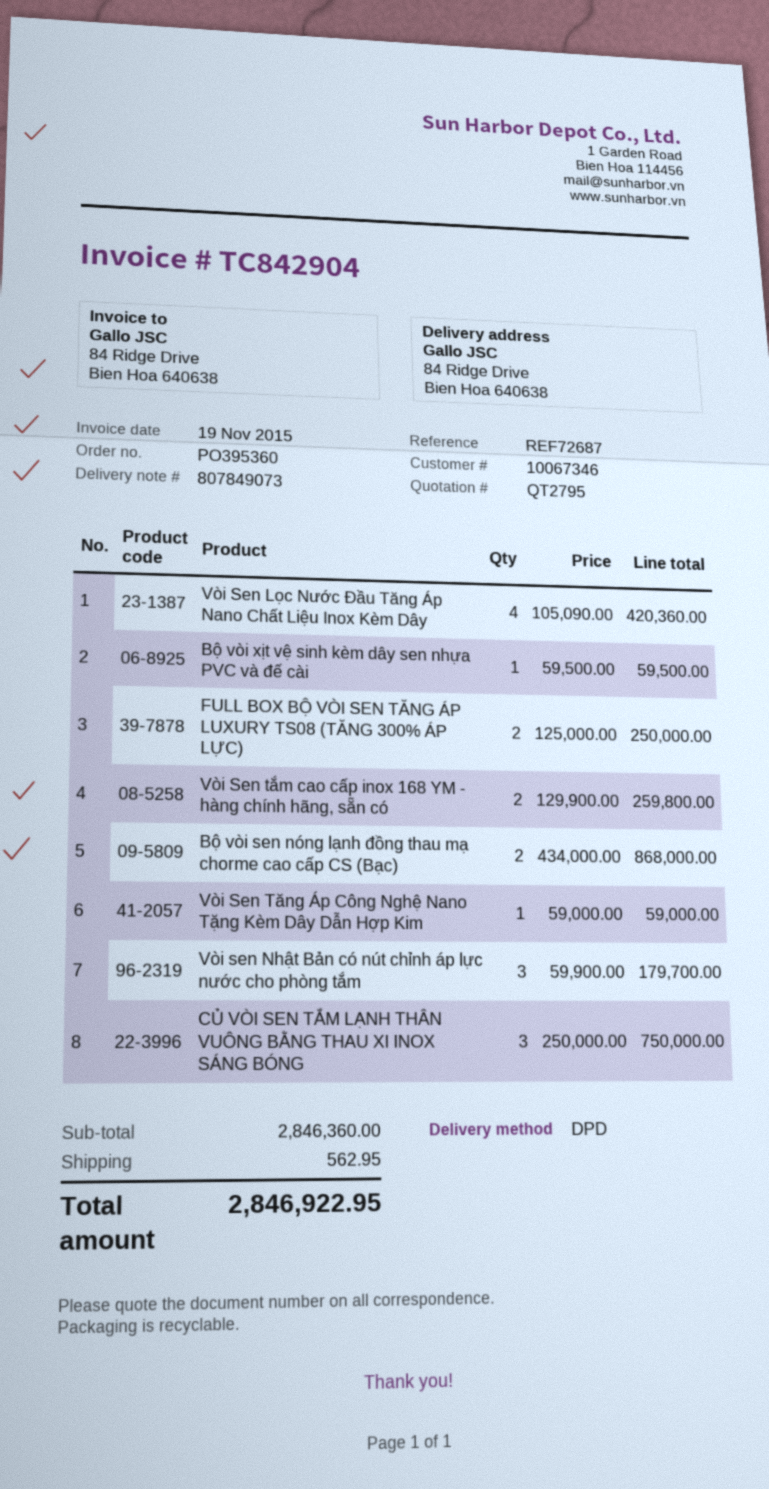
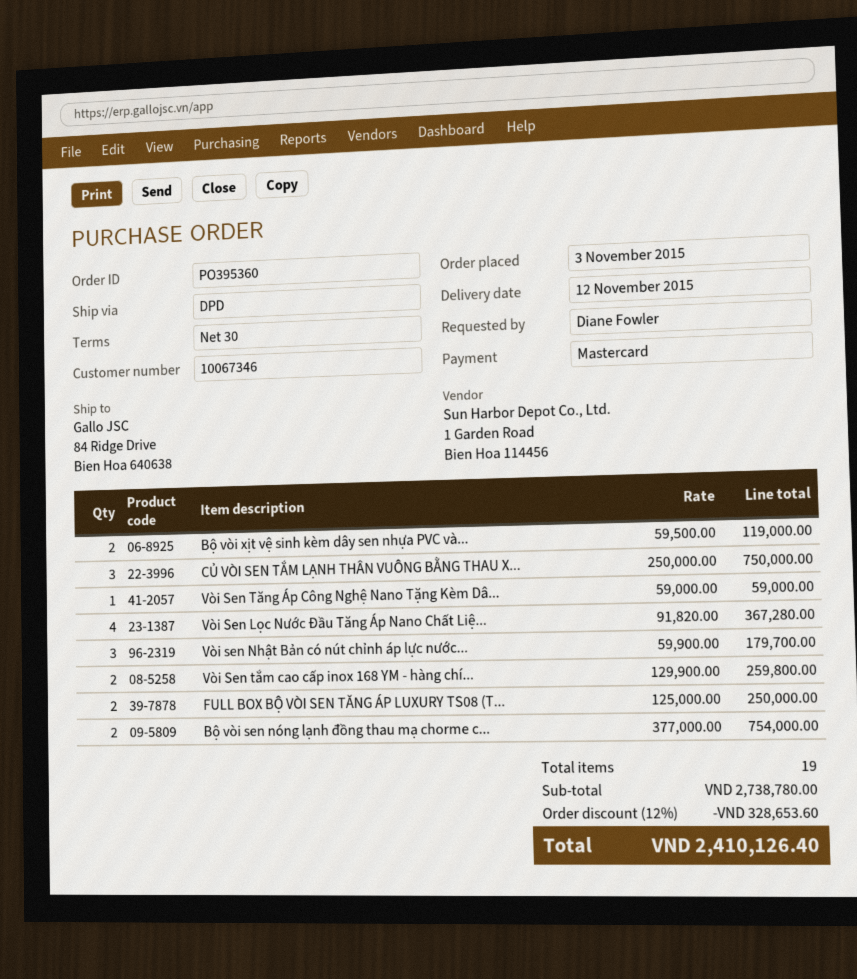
Vòi Sen Lọc Nước Đầu Tăng Áp Nano Chất Liệu Inox Kèm Dây: 4 x 105090.00 = 420360.00 -> 4 x 91820.00 = 367280.00
Bộ vòi xịt vệ sinh kèm dây sen nhựa PVC và đế cài: 1 x 59500.00 = 59500.00 -> 2 x 59500.00 = 119000.00
Bộ vòi sen nóng lạnh đồng thau mạ chorme cao cấp CS (Bạc): 2 x 434000.00 = 868000.00 -> 2 x 377000.00 = 754000.00
subtotal: 2846360.00 -> 2738780.00
discount: none -> 12% = 328653.60
shipping: 562.95 -> none
total: 2846922.95 -> 2410126.40

